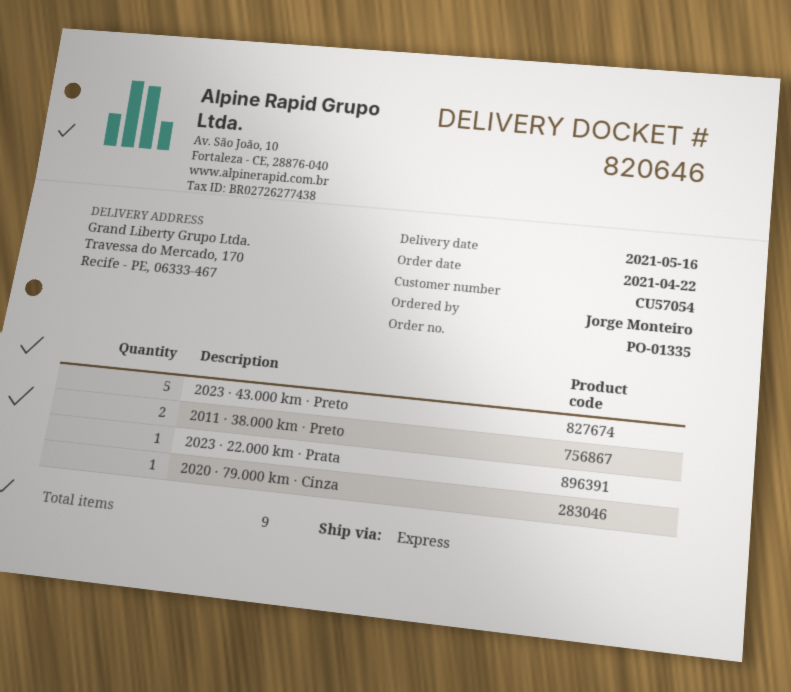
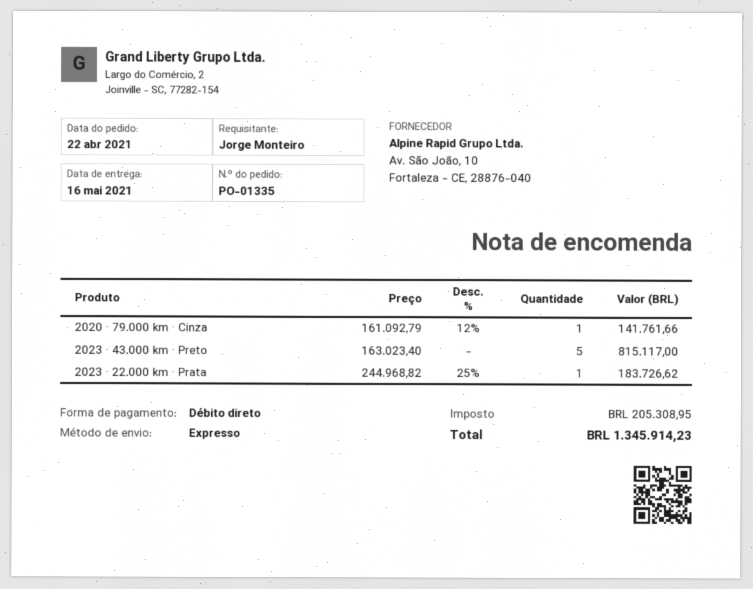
2011 · 38.000 km · Preto: 2 -> none

